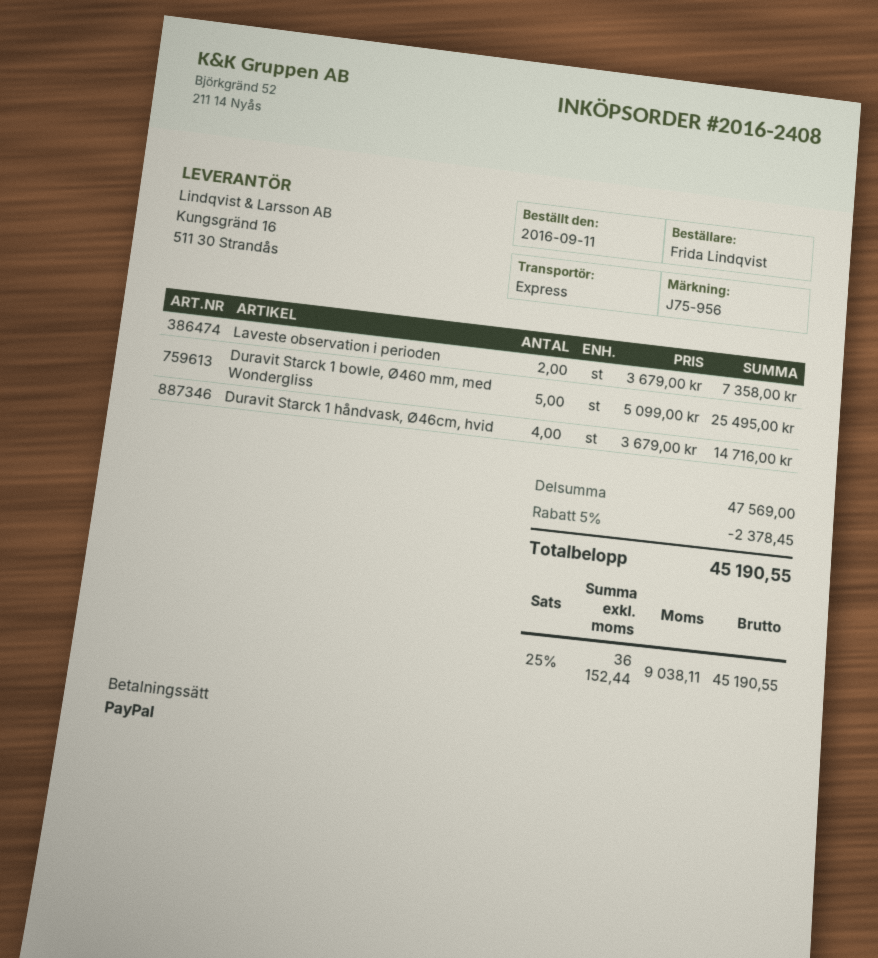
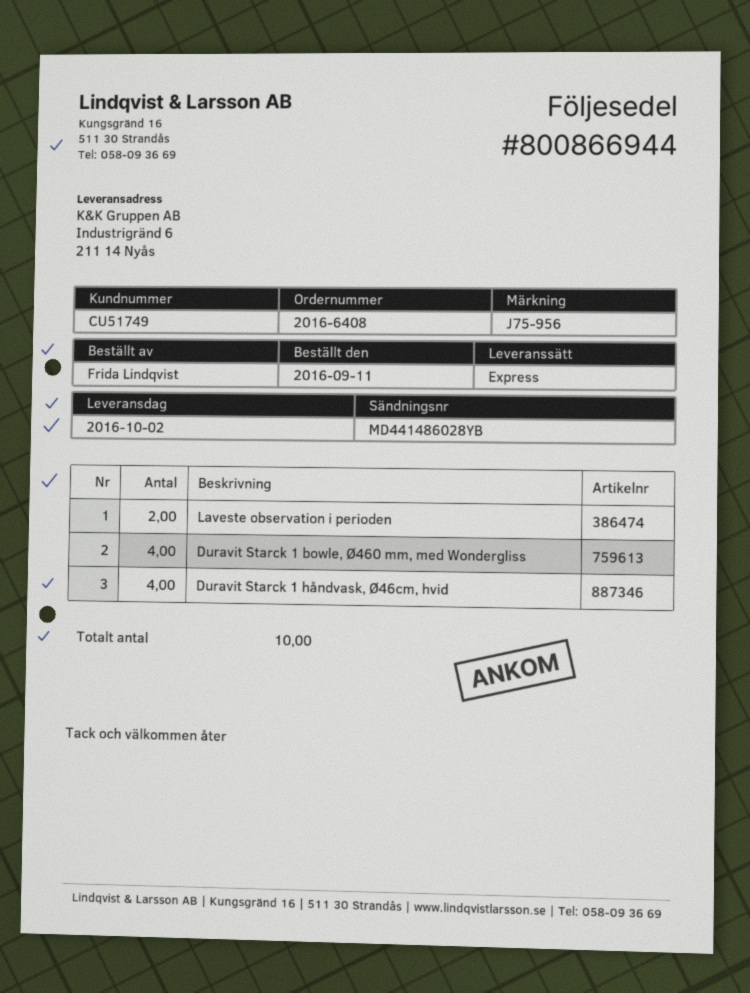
order number: 2016-2408 -> 2016-6408
Duravit Starck 1 bowle, Ø460 mm, med Wondergliss: 5 -> 4

